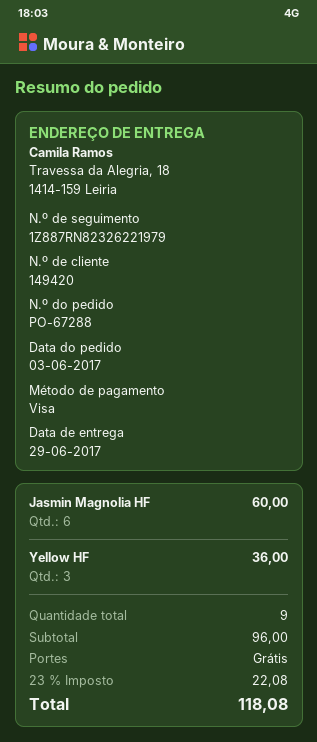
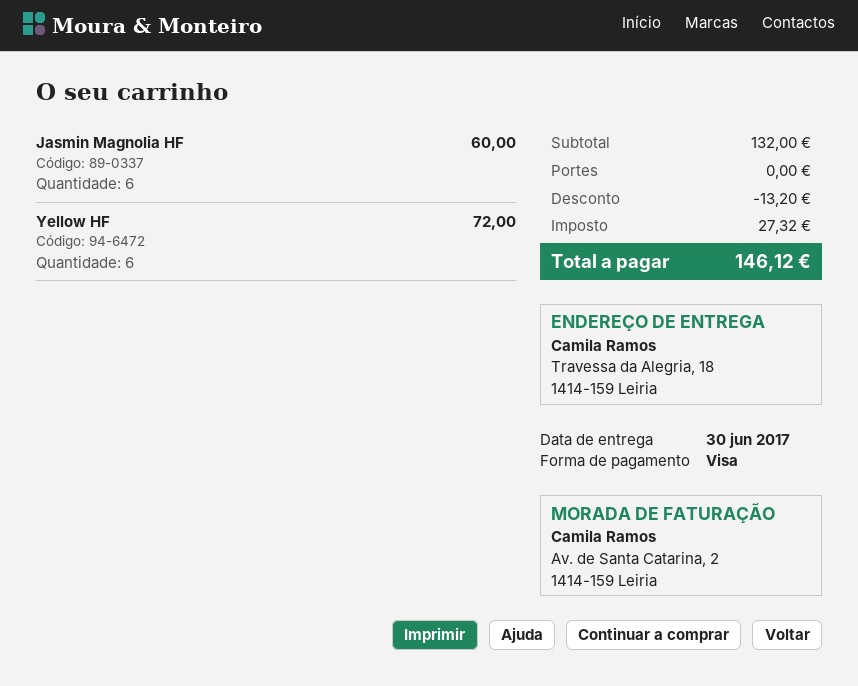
delivery date: 2017-06-29 -> 2017-06-30
Yellow HF: 3 for 36.00 -> 6 for 72.00
subtotal: 96.00 -> 132.00
discount: none -> 13.20
tax: 22.08 -> 27.32
total: 118.08 -> 146.12

